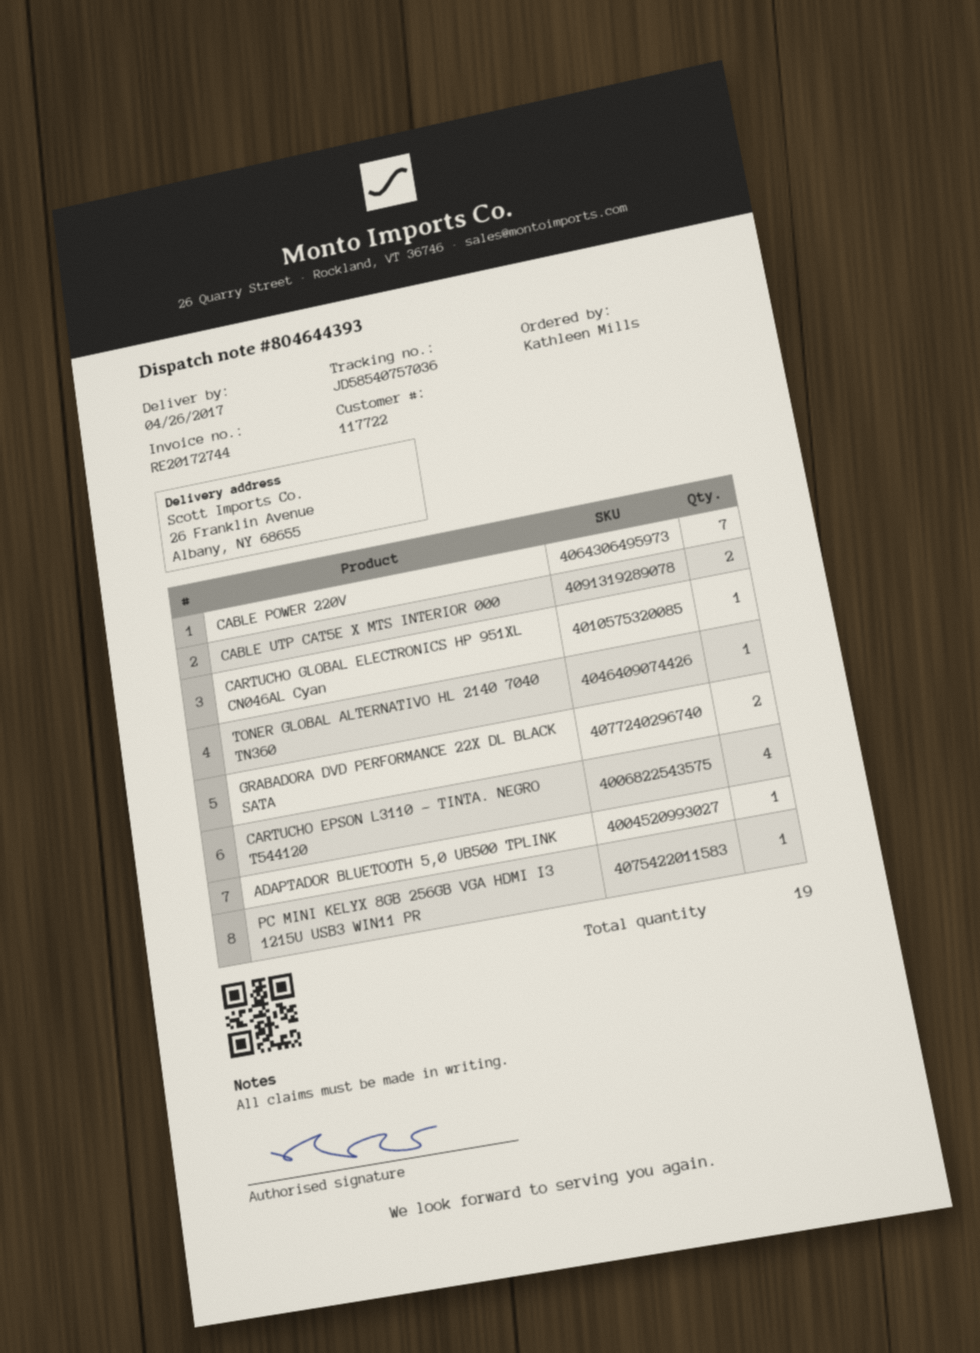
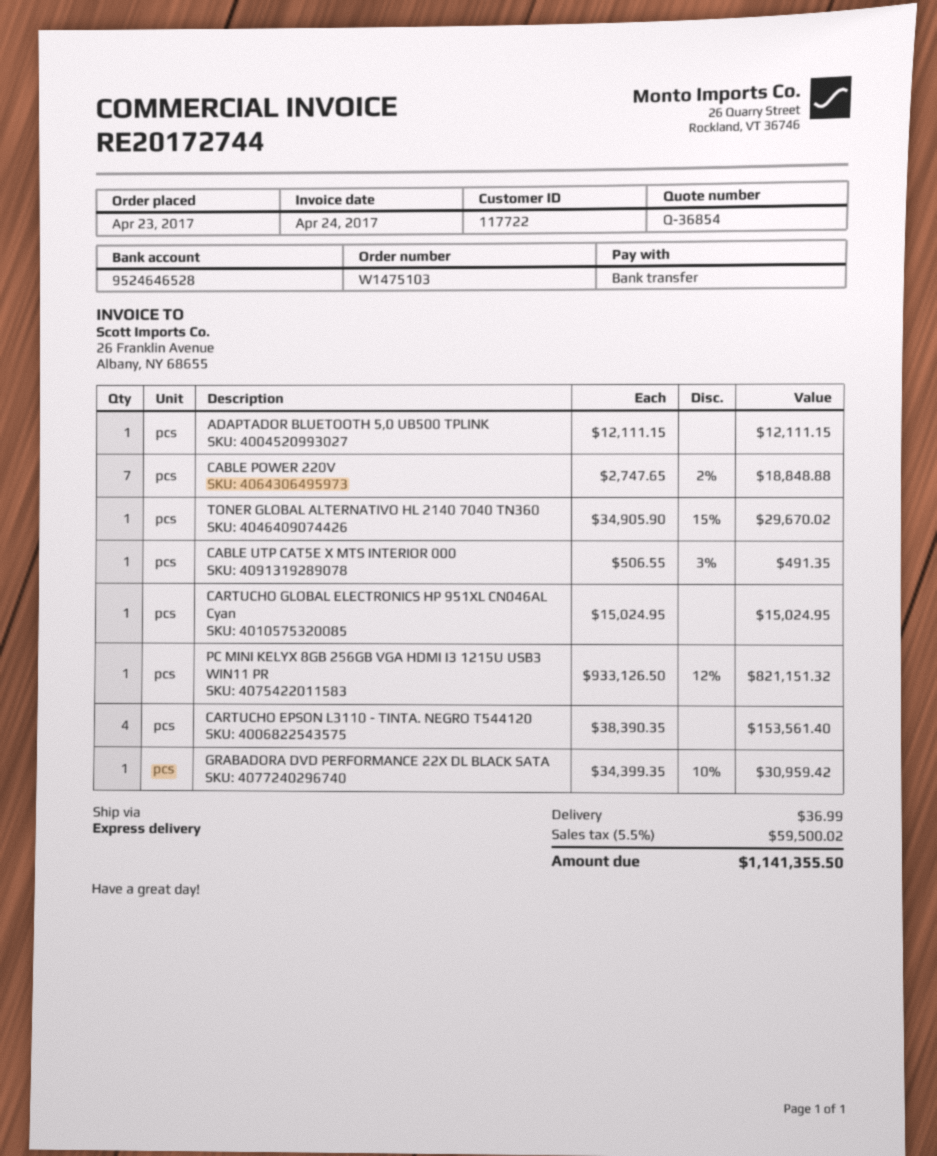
CABLE UTP CAT5E X MTS INTERIOR 000: 2 -> 1
GRABADORA DVD PERFORMANCE 22X DL BLACK SATA: 2 -> 1

